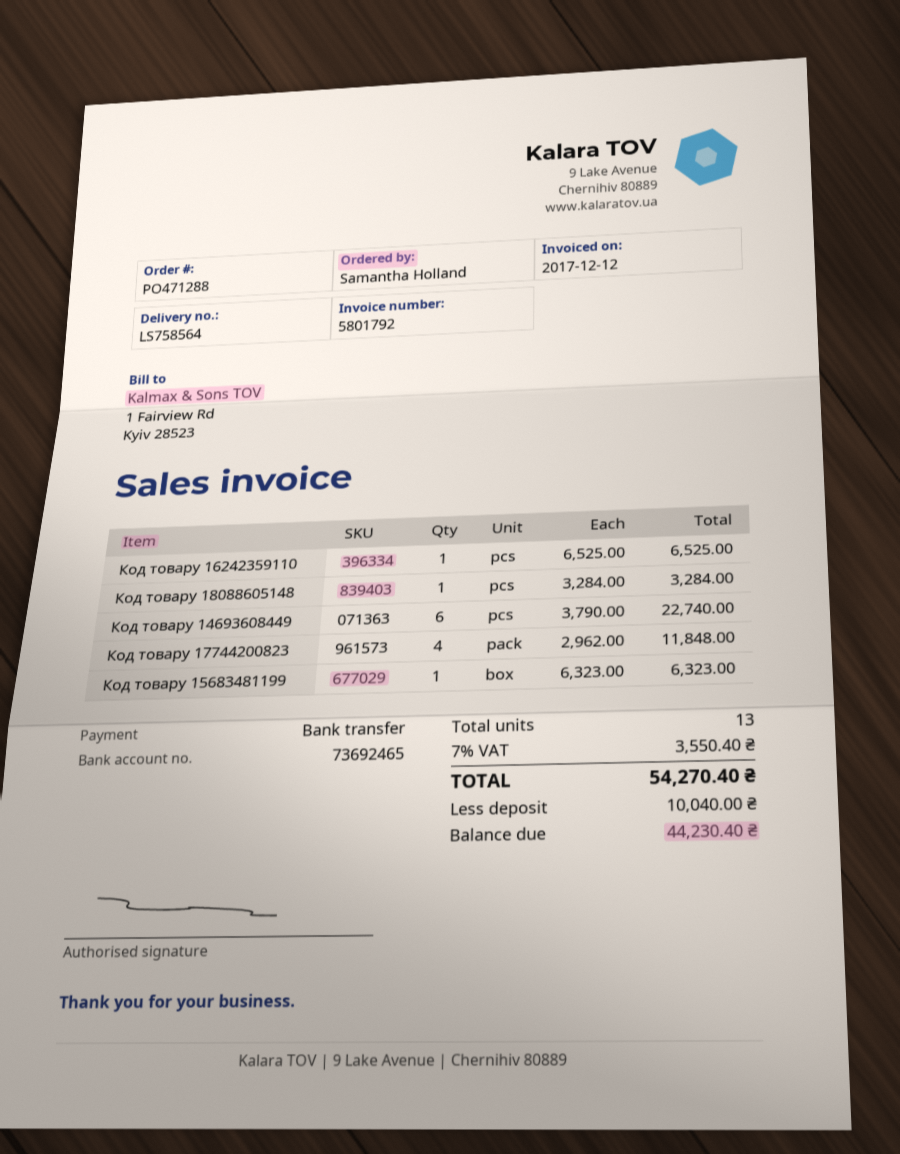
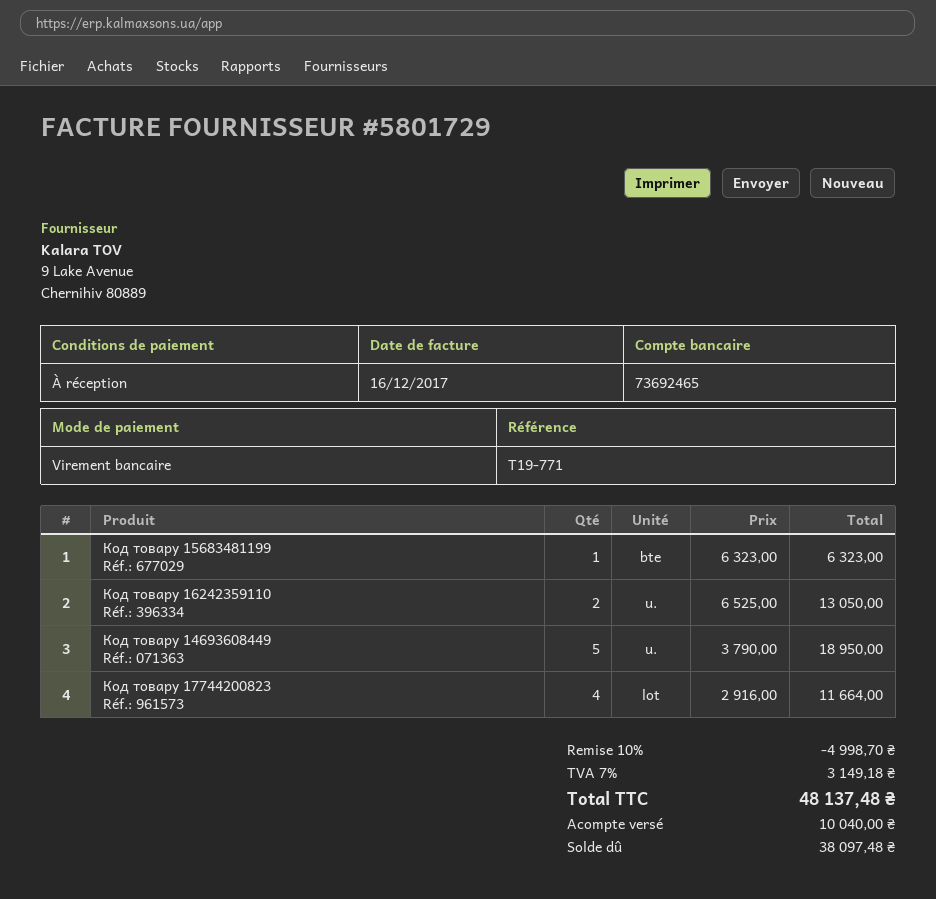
invoice number: 5801792 -> 5801729
invoice date: 2017-12-12 -> 2017-12-16
Код товару 16242359110: 1 x 6525.00 = 6525.00 -> 2 x 6525.00 = 13050.00
Код товару 18088605148: 1 x 3284.00 = 3284.00 -> none
Код товару 14693608449: 6 x 3790.00 = 22740.00 -> 5 x 3790.00 = 18950.00
Код товару 17744200823: 4 x 2962.00 = 11848.00 -> 4 x 2916.00 = 11664.00
discount: none -> 10% = 4998.70
tax: 7% = 3550.40 -> 7% = 3149.18
total: 54270.40 -> 48137.48
balance: 44230.40 -> 38097.48

